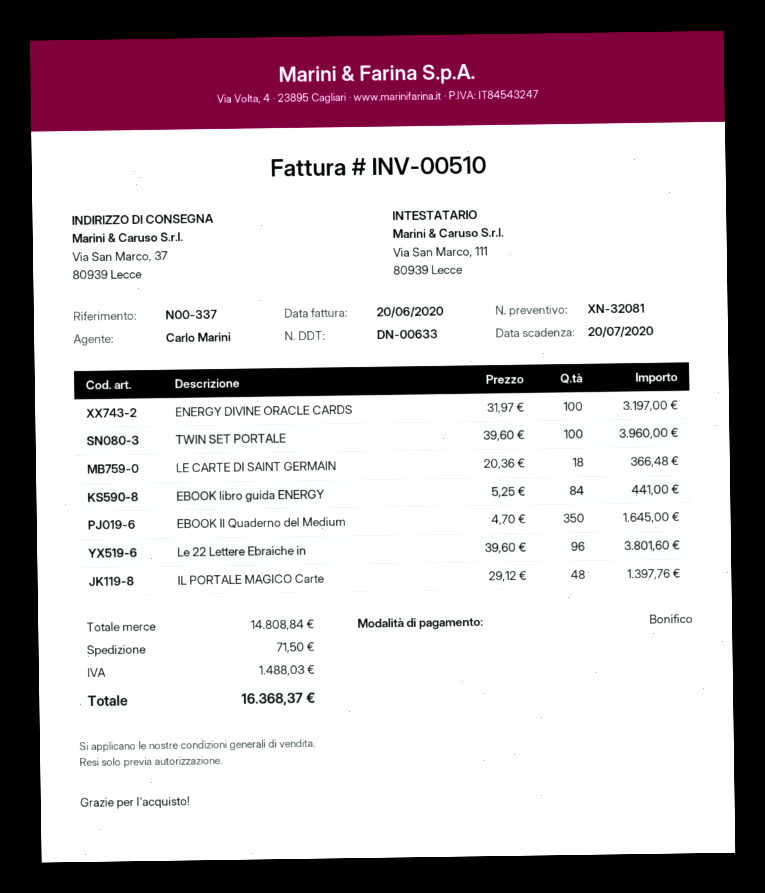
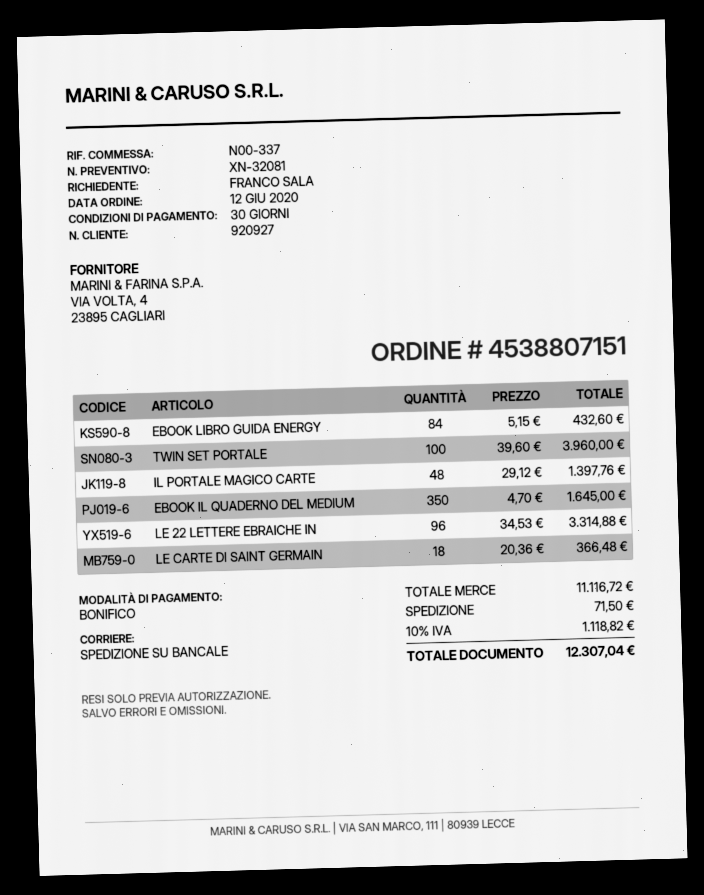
ENERGY DIVINE ORACLE CARDS: 100 x 31.97 = 3197.00 -> none
EBOOK libro guida ENERGY: 84 x 5.25 = 441.00 -> 84 x 5.15 = 432.60
Le 22 Lettere Ebraiche in: 96 x 39.60 = 3801.60 -> 96 x 34.53 = 3314.88
subtotal: 14808.84 -> 11116.72
tax: 1488.03 -> 1118.82
total: 16368.37 -> 12307.04

